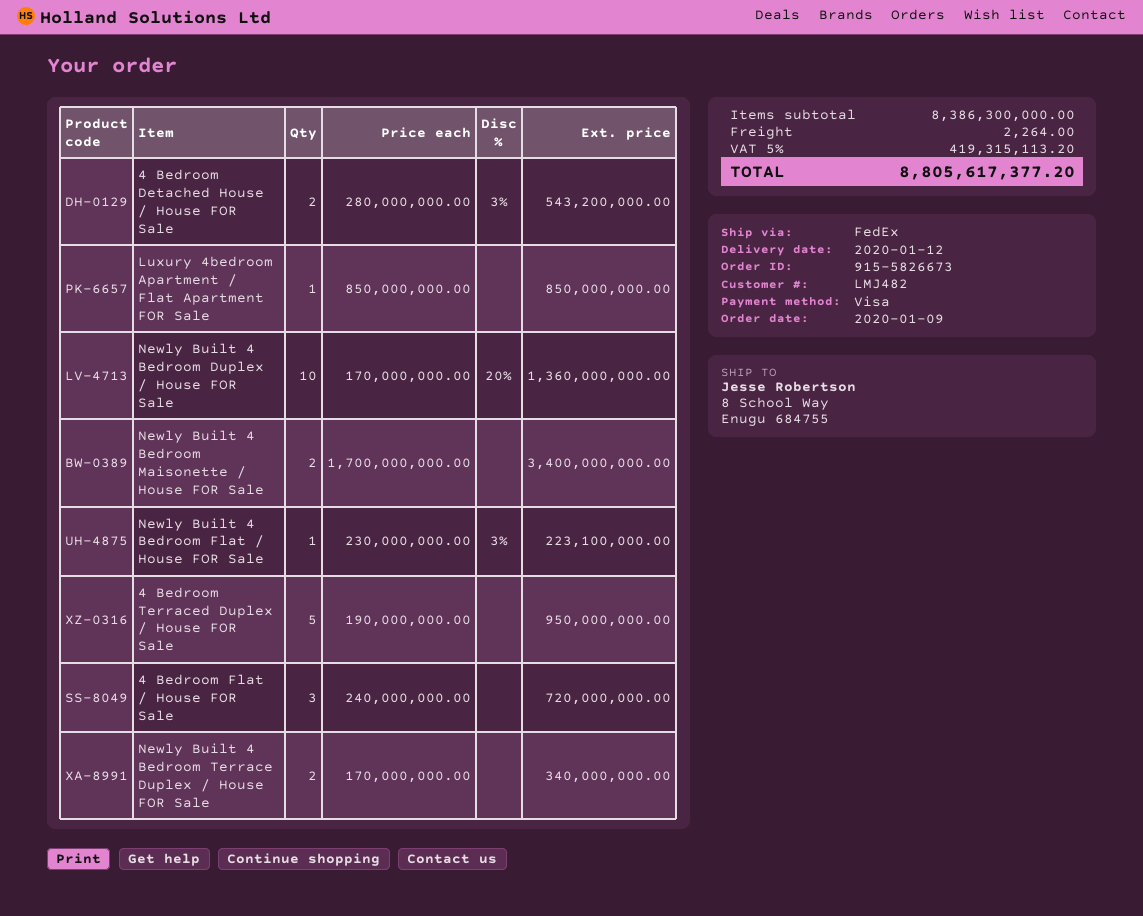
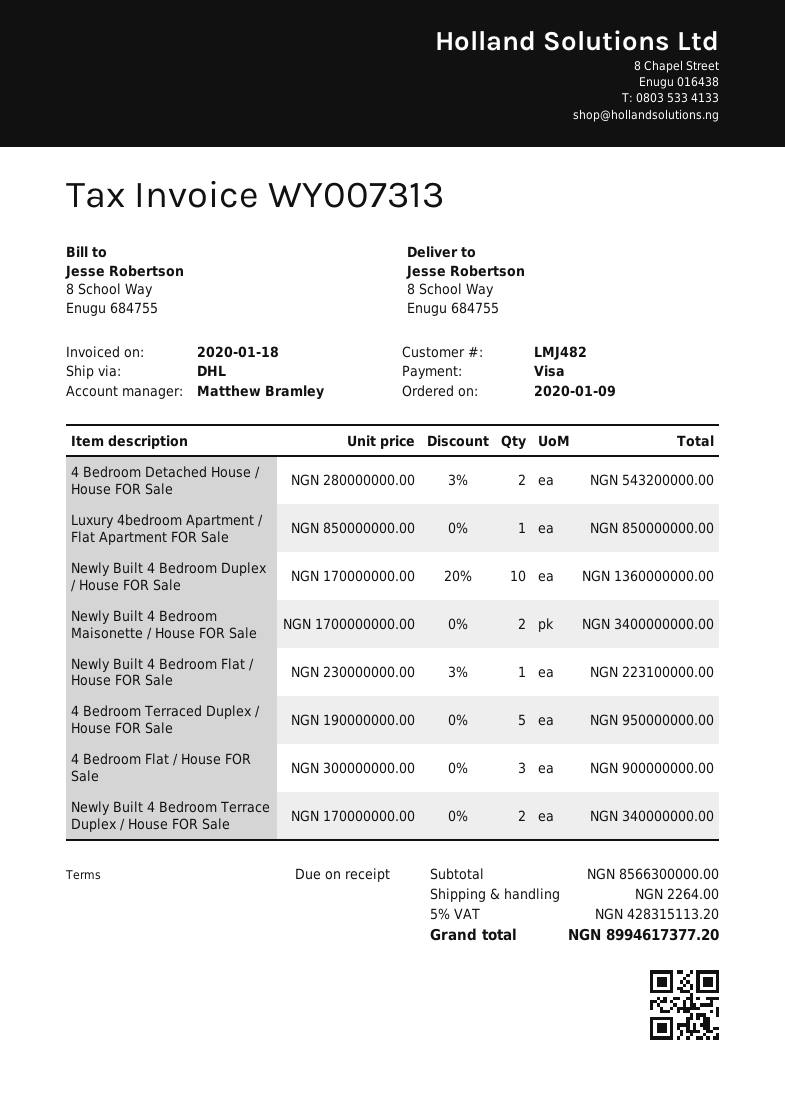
shipping method: FedEx -> DHL
4 Bedroom Flat / House FOR Sale: 3 x 240000000.00 = 720000000.00 -> 3 x 300000000.00 = 900000000.00
subtotal: 8386300000.00 -> 8566300000.00
tax: 5% = 419315113.20 -> 5% = 428315113.20
total: 8805617377.20 -> 8994617377.20

